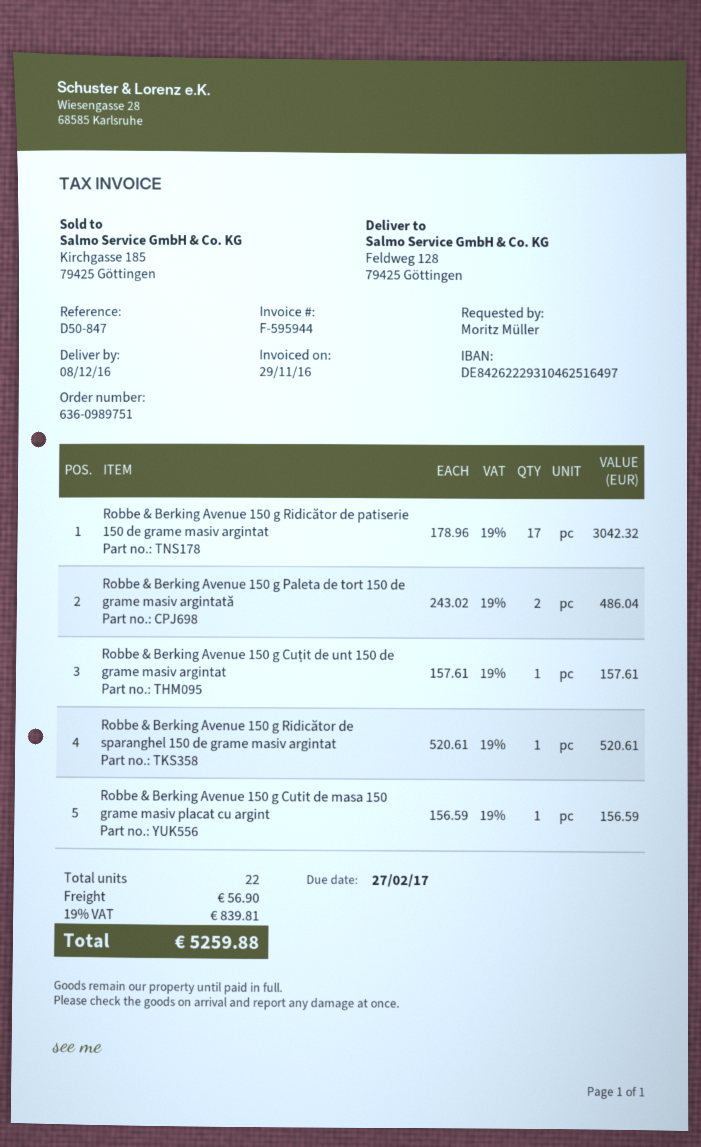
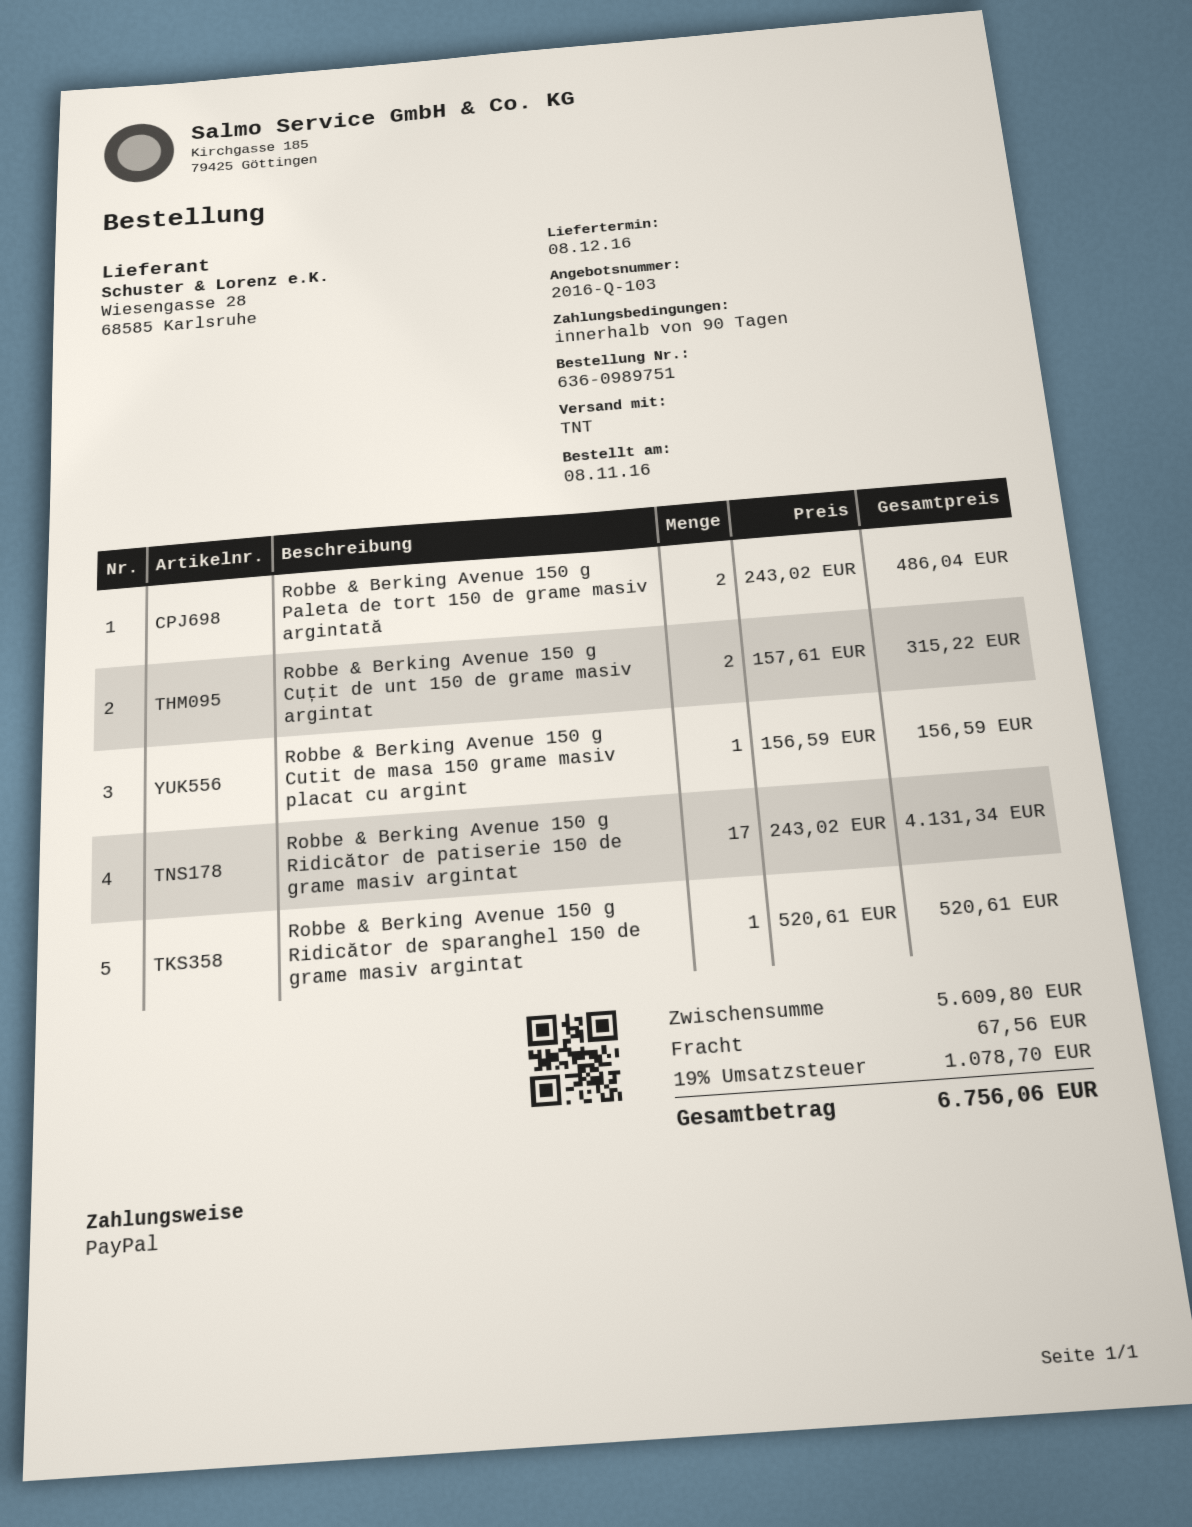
Robbe & Berking Avenue 150 g Ridicător de patiserie 150 de grame masiv argintat: 17 x 178.96 = 3042.32 -> 17 x 243.02 = 4131.34
Robbe & Berking Avenue 150 g Cuțit de unt 150 de grame masiv argintat: 1 x 157.61 = 157.61 -> 2 x 157.61 = 315.22
shipping: 56.90 -> 67.56
tax: 19% = 839.81 -> 19% = 1078.70
total: 5259.88 -> 6756.06

